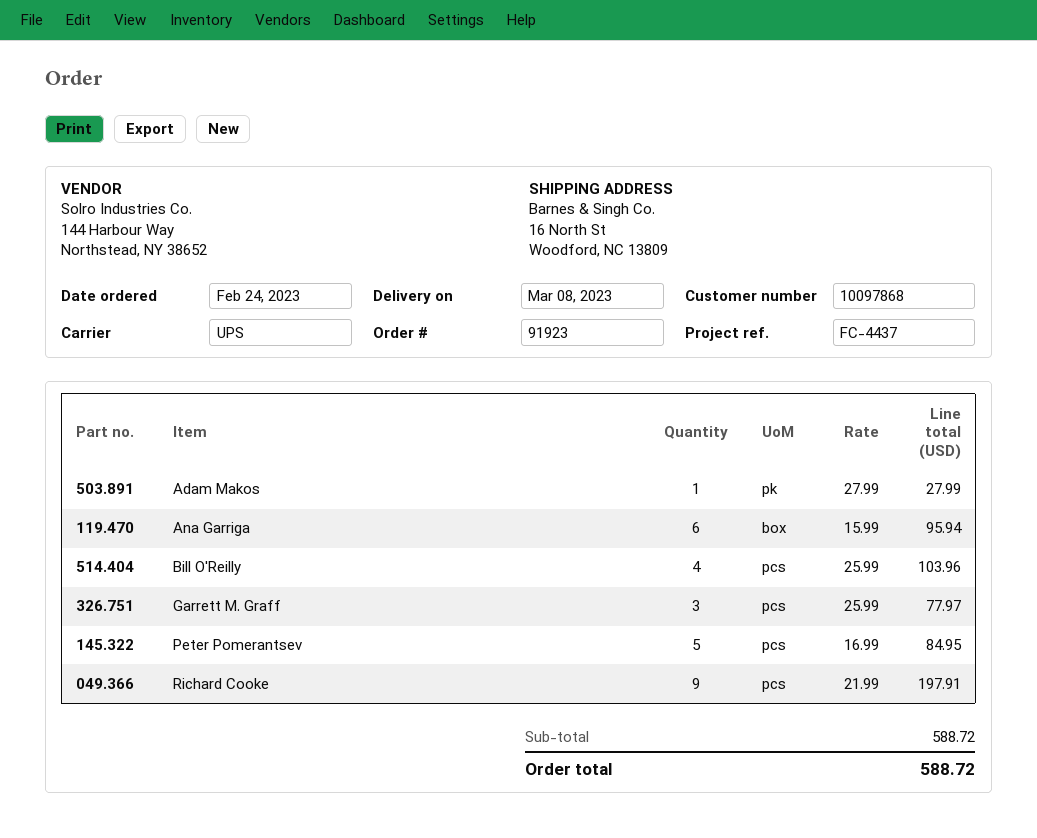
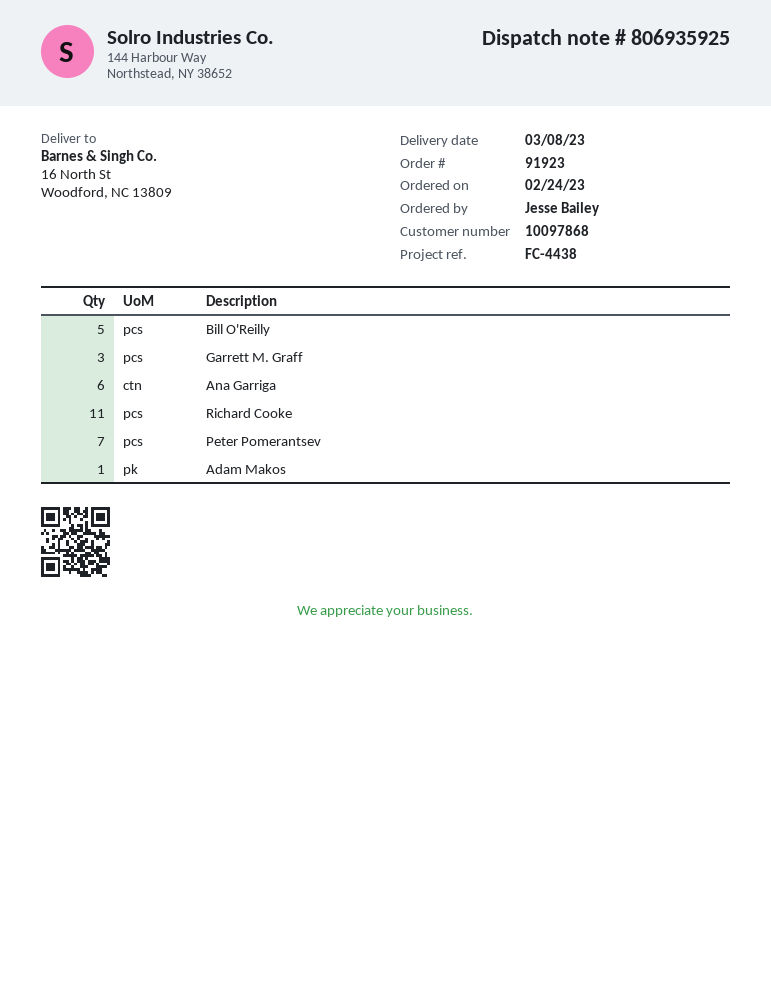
reference: FC-4437 -> FC-4438
Bill O'Reilly: 4 -> 5
Peter Pomerantsev: 5 -> 7
Richard Cooke: 9 -> 11

